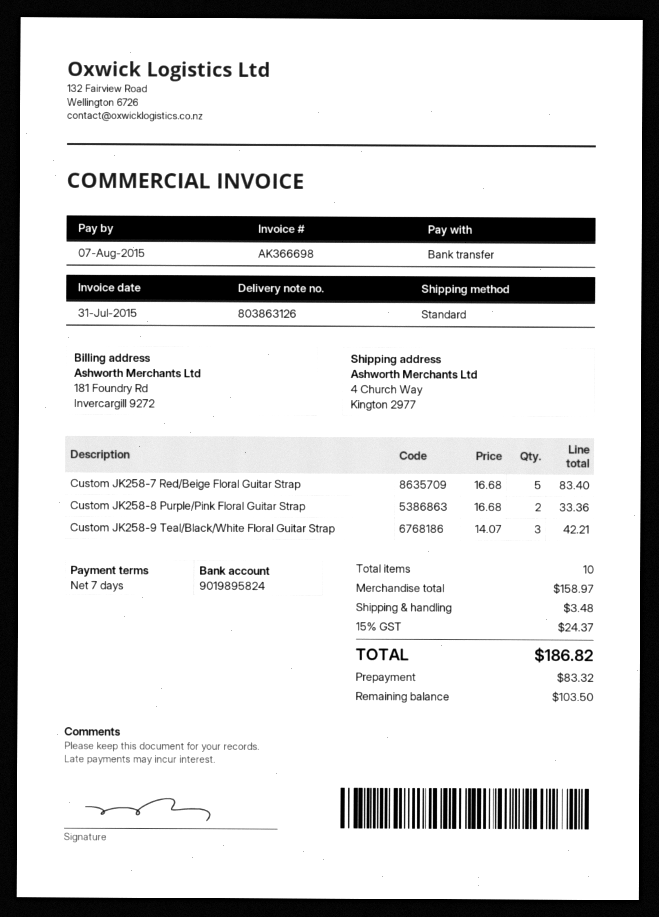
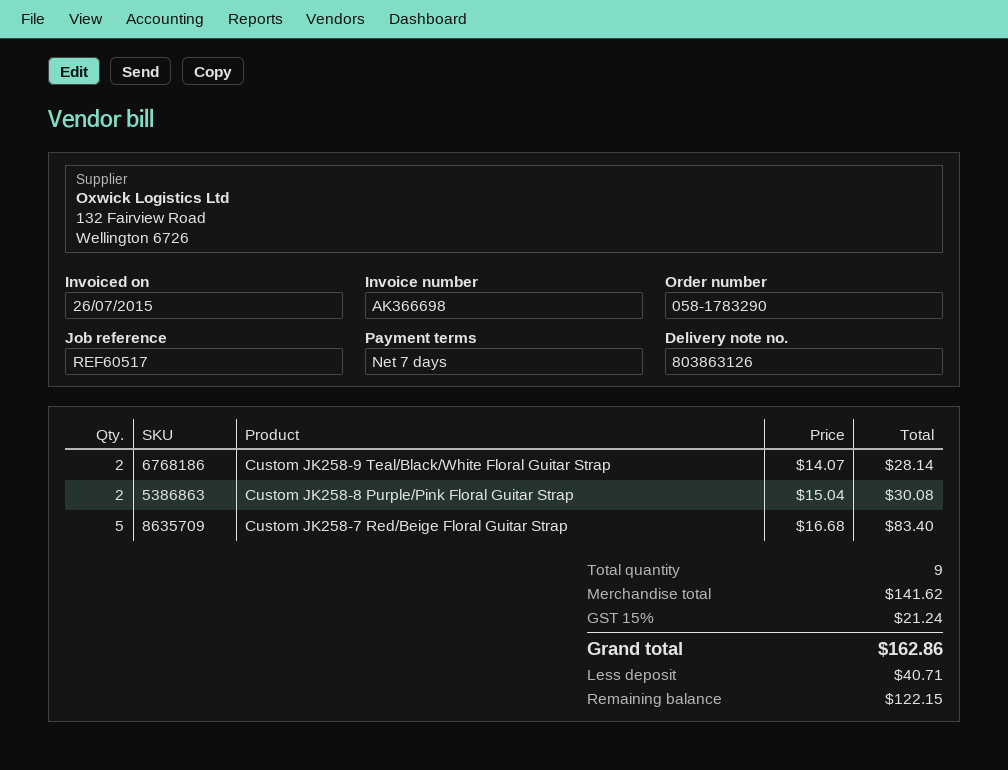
invoice date: 2015-07-31 -> 2015-07-26
Custom JK258-8 Purple/Pink Floral Guitar Strap: 2 x 16.68 = 33.36 -> 2 x 15.04 = 30.08
Custom JK258-9 Teal/Black/White Floral Guitar Strap: 3 x 14.07 = 42.21 -> 2 x 14.07 = 28.14
total quantity: 10 -> 9
subtotal: 158.97 -> 141.62
shipping: 3.48 -> none
tax: 15% = 24.37 -> 15% = 21.24
total: 186.82 -> 162.86
deposit: 83.32 -> 40.71
balance: 103.50 -> 122.15

